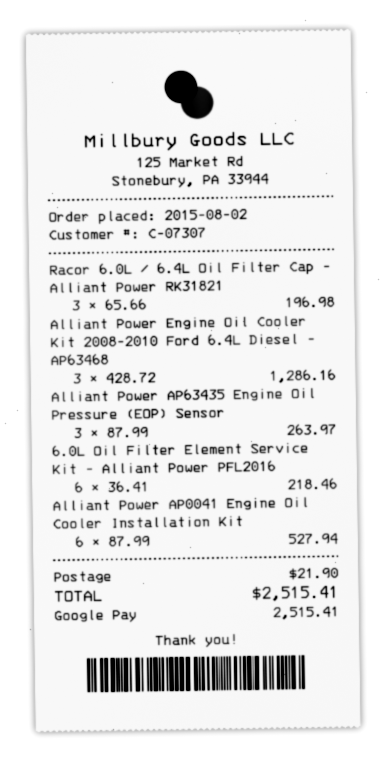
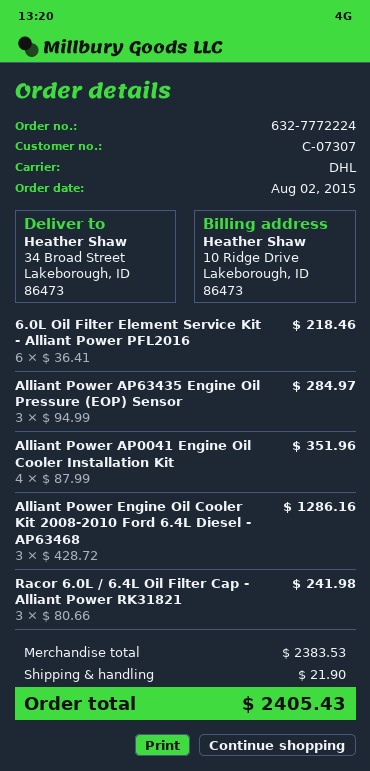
Racor 6.0L / 6.4L Oil Filter Cap - Alliant Power RK31821: 3 x 65.66 = 196.98 -> 3 x 80.66 = 241.98
Alliant Power AP63435 Engine Oil Pressure (EOP) Sensor: 3 x 87.99 = 263.97 -> 3 x 94.99 = 284.97
Alliant Power AP0041 Engine Oil Cooler Installation Kit: 6 x 87.99 = 527.94 -> 4 x 87.99 = 351.96
total: 2515.41 -> 2405.43

